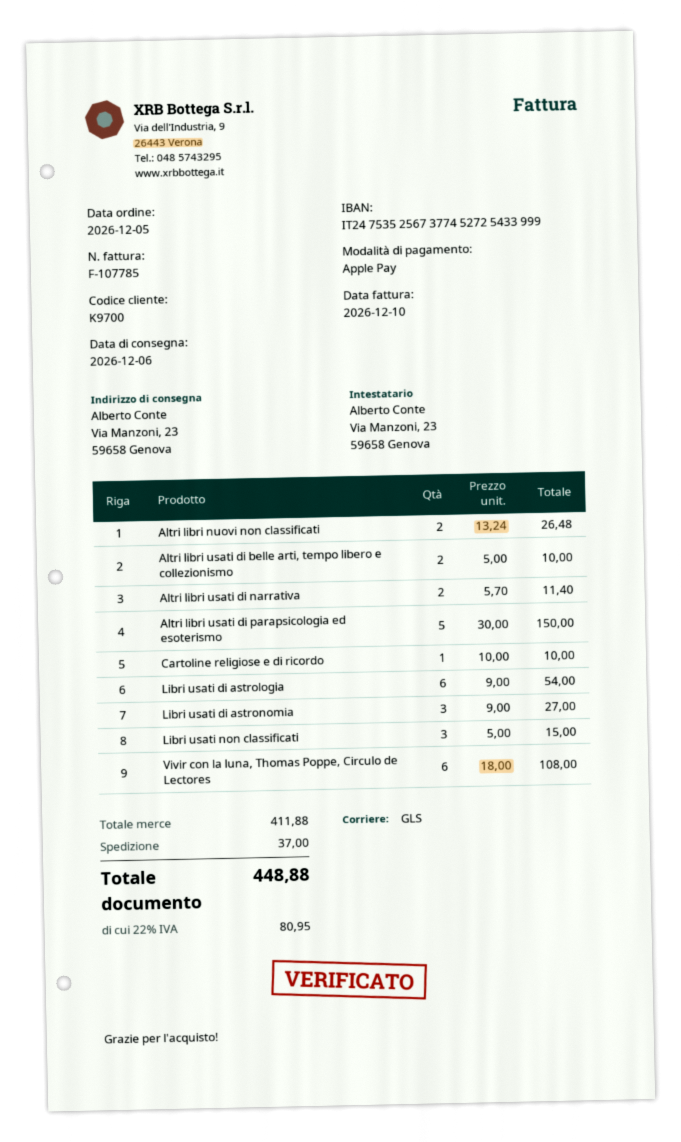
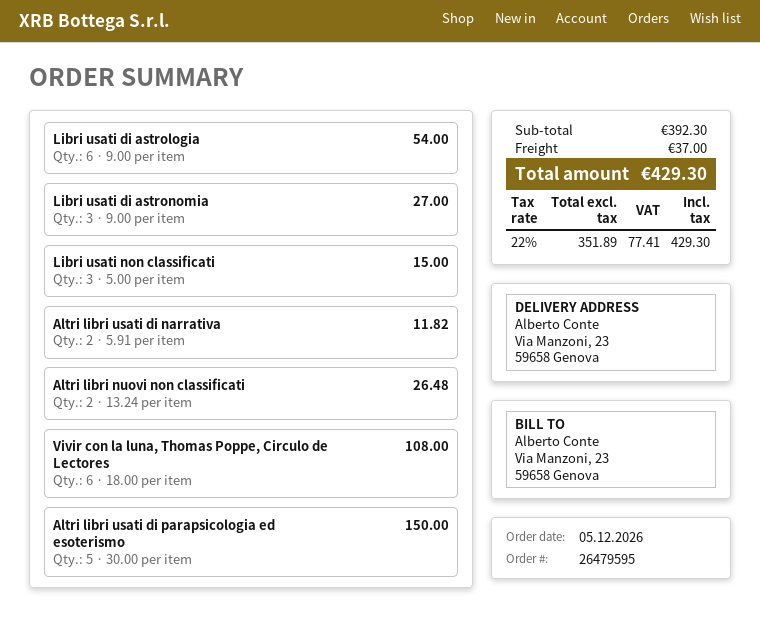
Altri libri usati di belle arti, tempo libero e collezionismo: 2 x 5.00 = 10.00 -> none
Altri libri usati di narrativa: 2 x 5.70 = 11.40 -> 2 x 5.91 = 11.82
Cartoline religiose e di ricordo: 1 x 10.00 = 10.00 -> none
subtotal: 411.88 -> 392.30
tax: 22% = 80.95 -> 22% = 77.41
total: 448.88 -> 429.30

